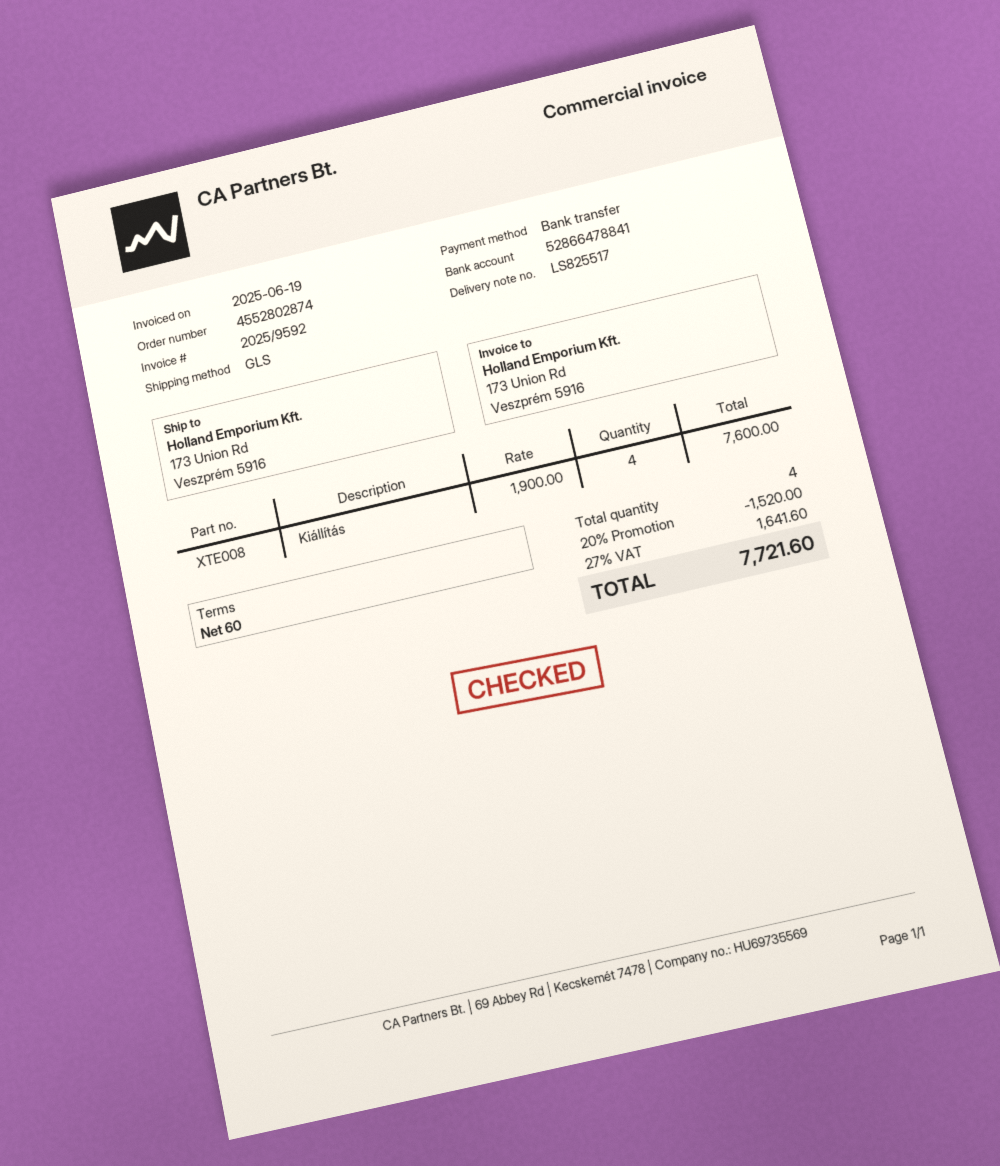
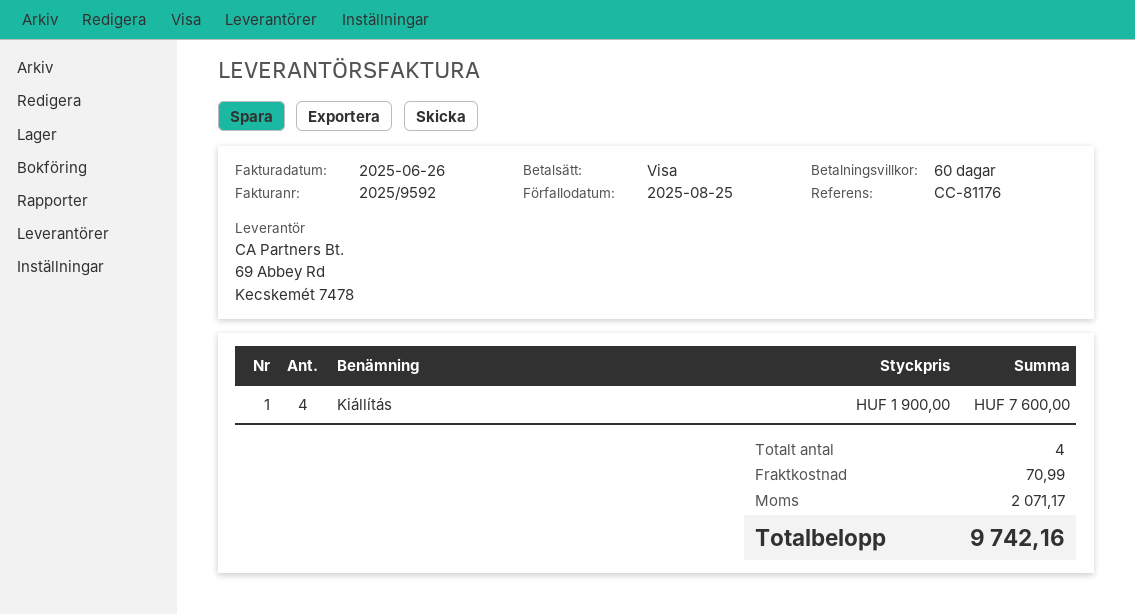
invoice date: 2025-06-19 -> 2025-06-26
payment method: bank transfer -> Visa
discount: 20% = 1520.00 -> none
shipping: none -> 70.99
tax: 1641.60 -> 2071.17
total: 7721.60 -> 9742.16

